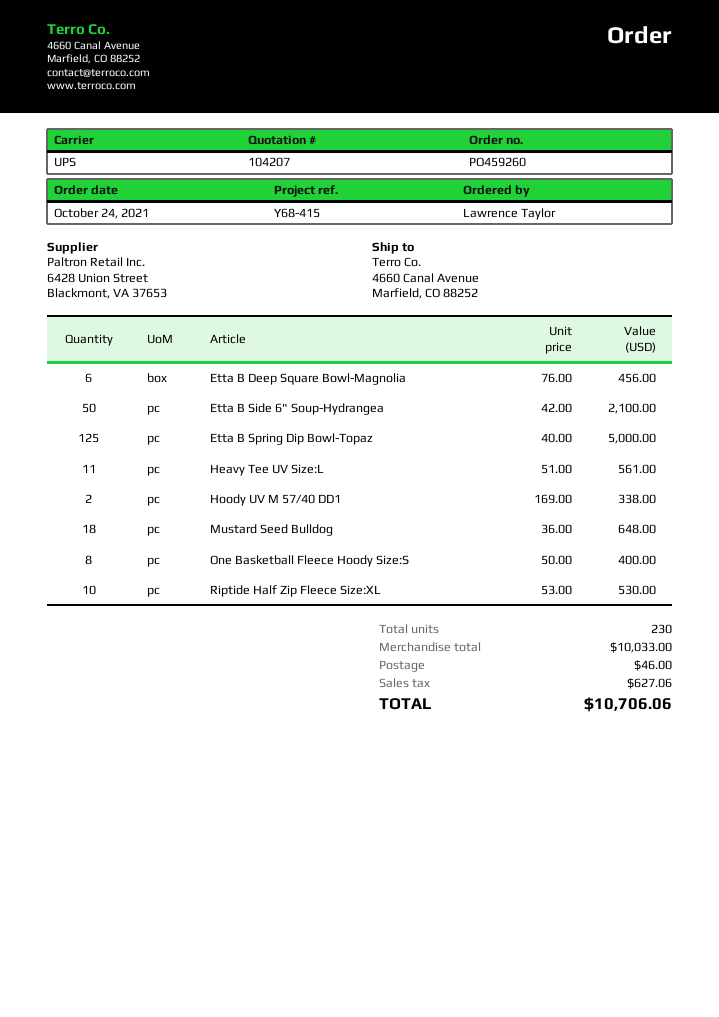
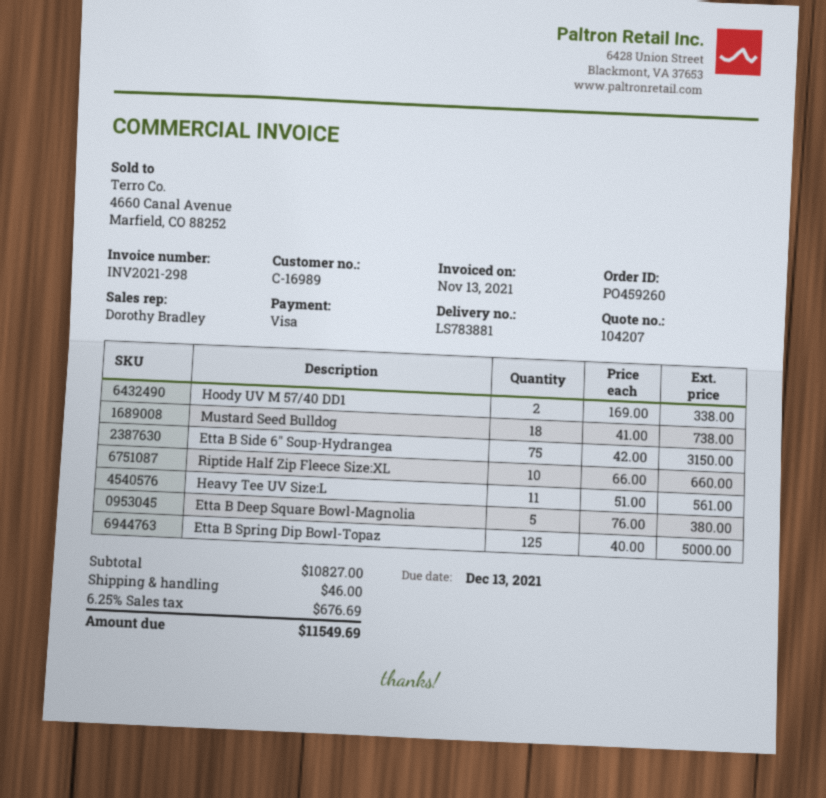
Etta B Deep Square Bowl-Magnolia: 6 x 76.00 = 456.00 -> 5 x 76.00 = 380.00
Etta B Side 6" Soup-Hydrangea: 50 x 42.00 = 2100.00 -> 75 x 42.00 = 3150.00
Mustard Seed Bulldog: 18 x 36.00 = 648.00 -> 18 x 41.00 = 738.00
One Basketball Fleece Hoody Size:S: 8 x 50.00 = 400.00 -> none
Riptide Half Zip Fleece Size:XL: 10 x 53.00 = 530.00 -> 10 x 66.00 = 660.00
subtotal: 10033.00 -> 10827.00
tax: 627.06 -> 676.69
total: 10706.06 -> 11549.69

